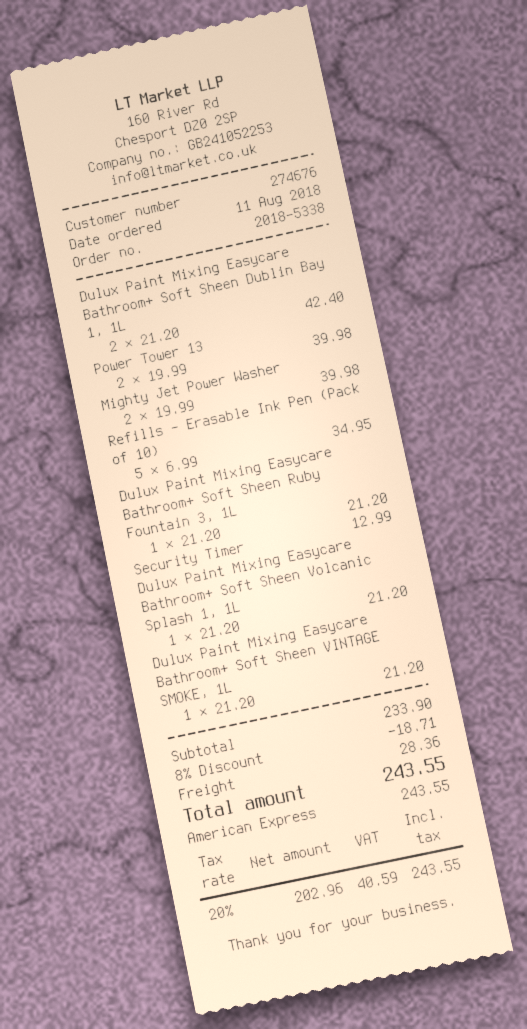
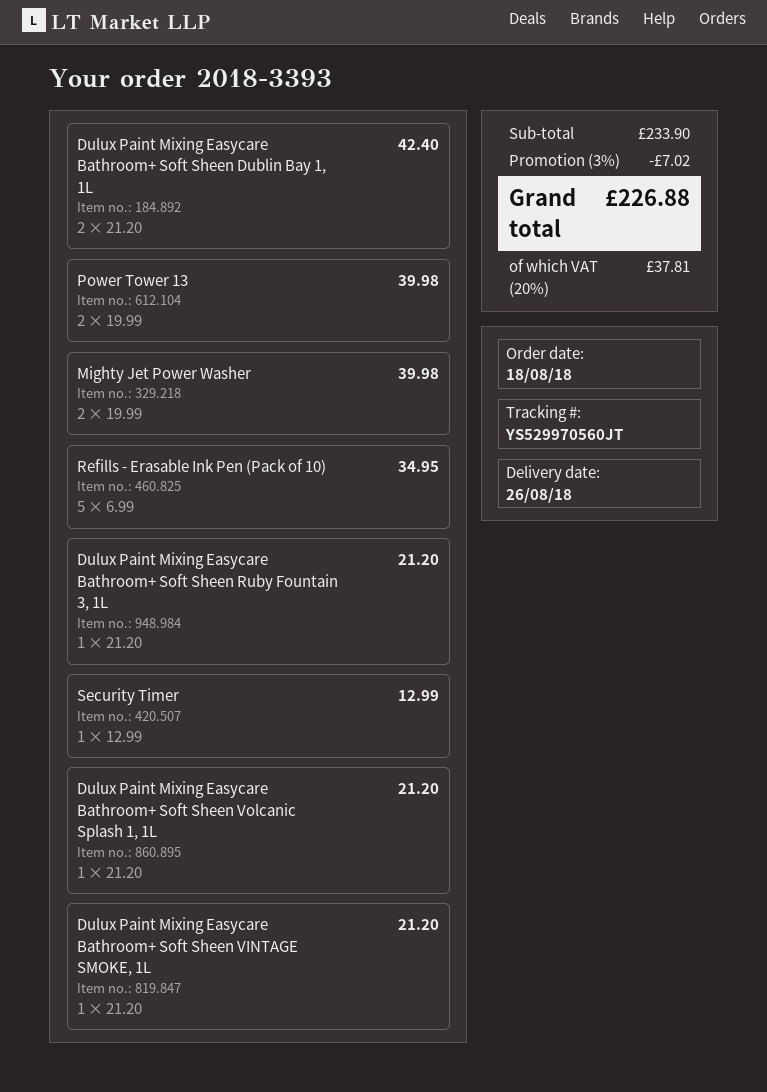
order number: 2018-5338 -> 2018-3393
order date: 2018-08-11 -> 2018-08-18
discount: 8% = 18.71 -> 3% = 7.02
shipping: 28.36 -> none
tax: 20% = 40.59 -> 20% = 37.81
total: 243.55 -> 226.88

